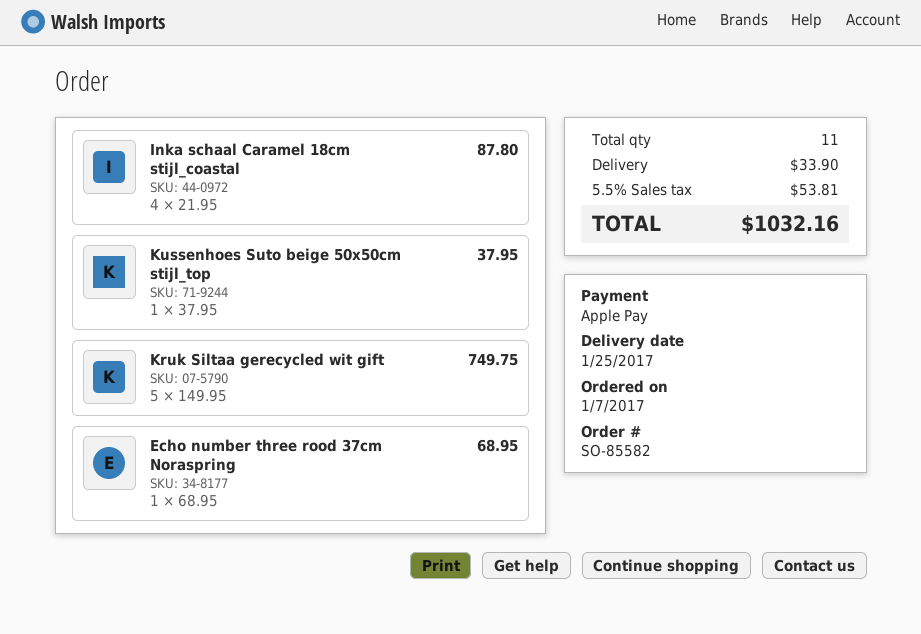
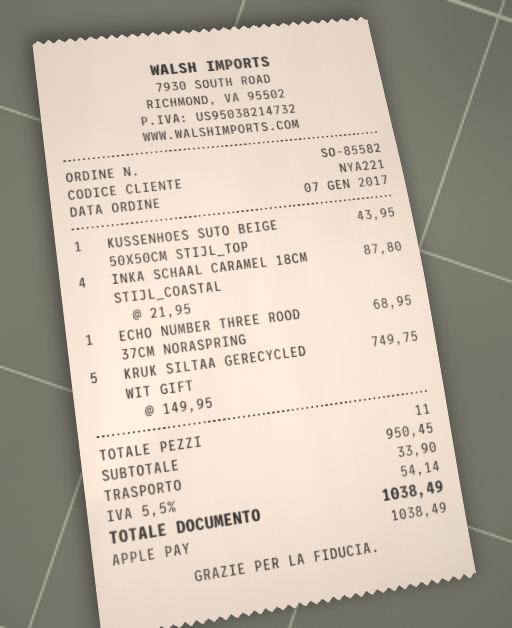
Kussenhoes Suto beige 50x50cm stijl_top: 1 x 37.95 = 37.95 -> 1 x 43.95 = 43.95
tax: 5.5% = 53.81 -> 5.5% = 54.14
total: 1032.16 -> 1038.49

